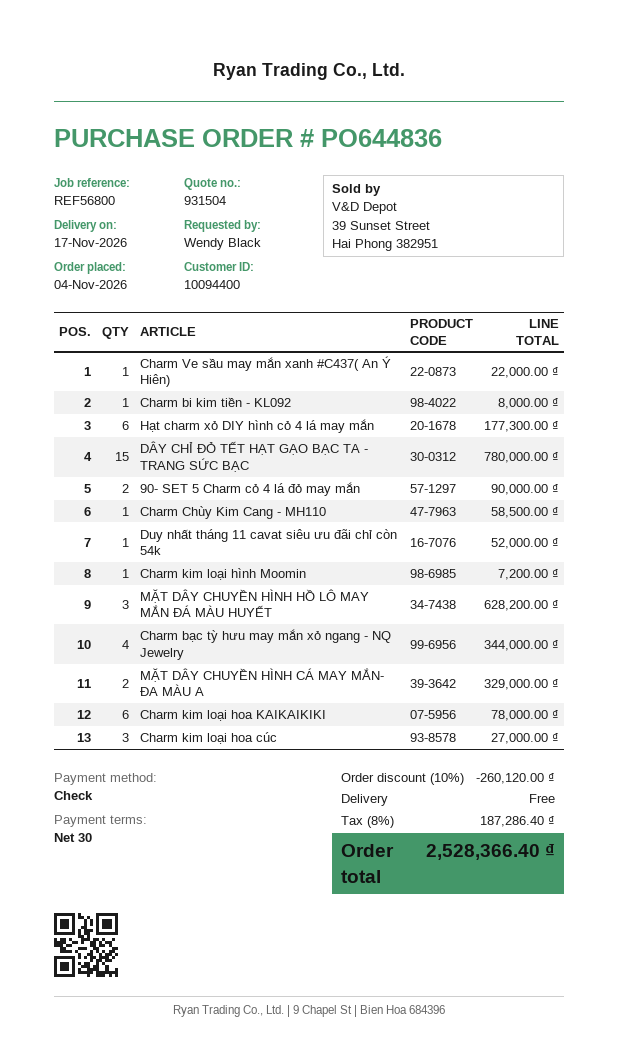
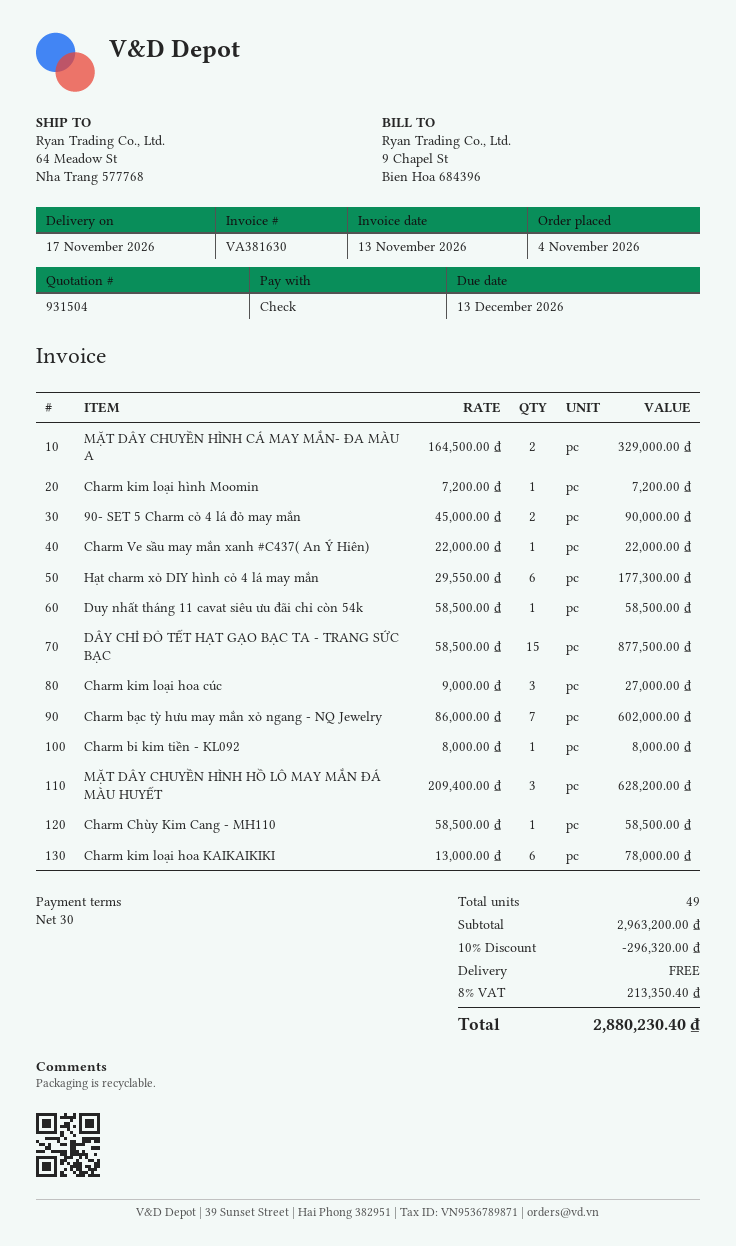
DÂY CHỈ ĐỎ TẾT HẠT GẠO BẠC TA - TRANG SỨC BẠC: 15 for 780000.00 -> 15 for 877500.00
Duy nhất tháng 11 cavat siêu ưu đãi chỉ còn 54k: 1 for 52000.00 -> 1 for 58500.00
Charm bạc tỳ hưu may mắn xỏ ngang - NQ Jewelry: 4 for 344000.00 -> 7 for 602000.00
discount: 10% = 260120.00 -> 10% = 296320.00
tax: 8% = 187286.40 -> 8% = 213350.40
total: 2528366.40 -> 2880230.40

